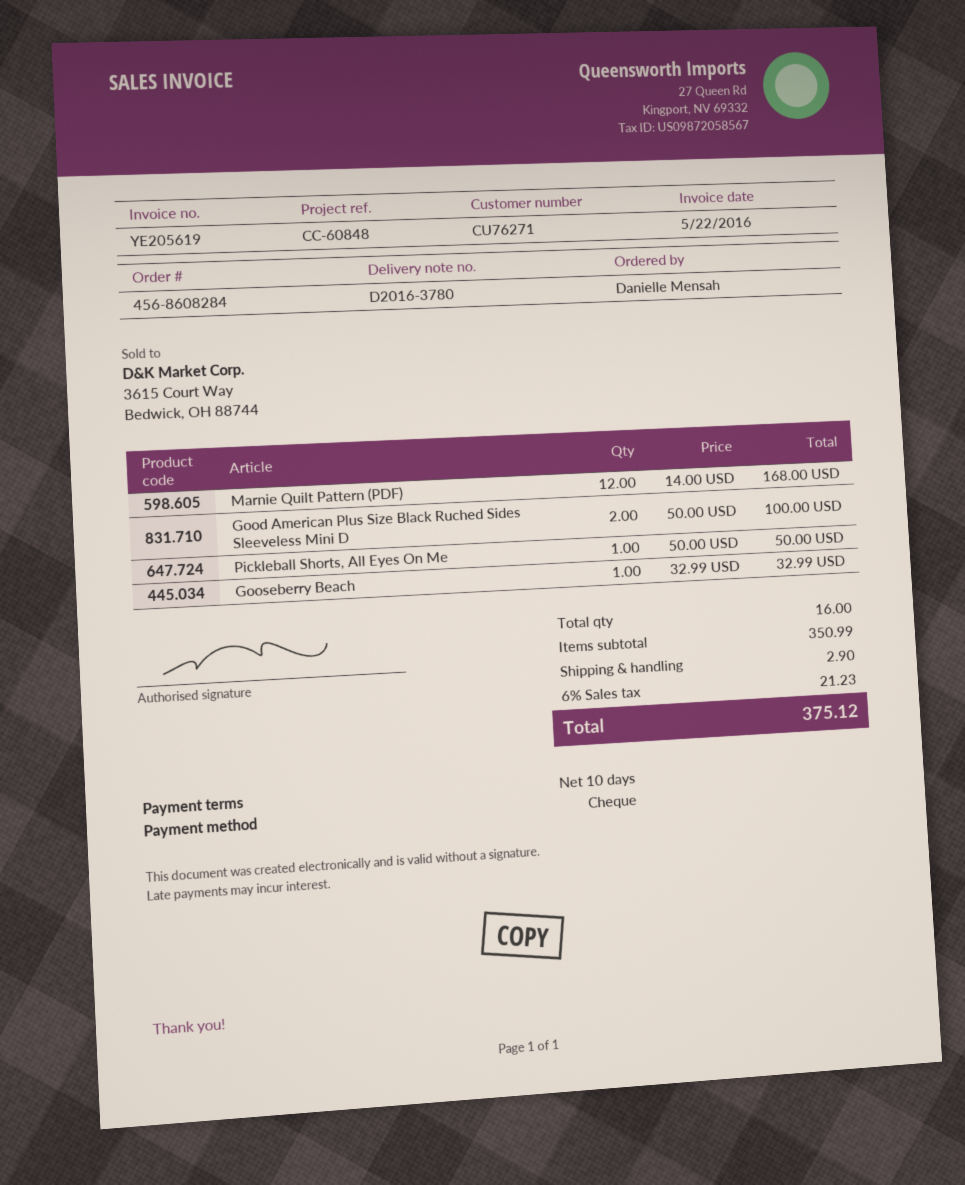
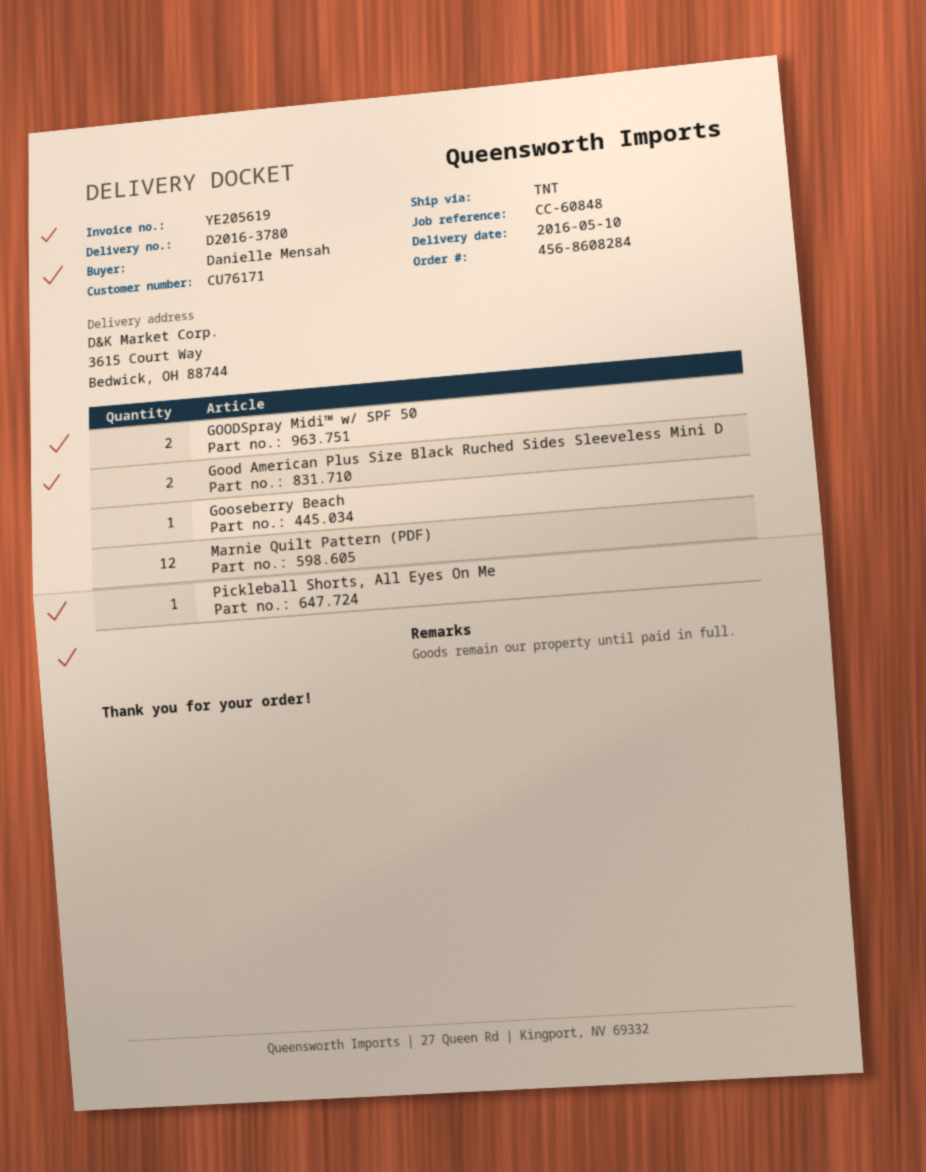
customer number: CU76271 -> CU76171
GOODSpray Midi™ w/ SPF 50: none -> 2

